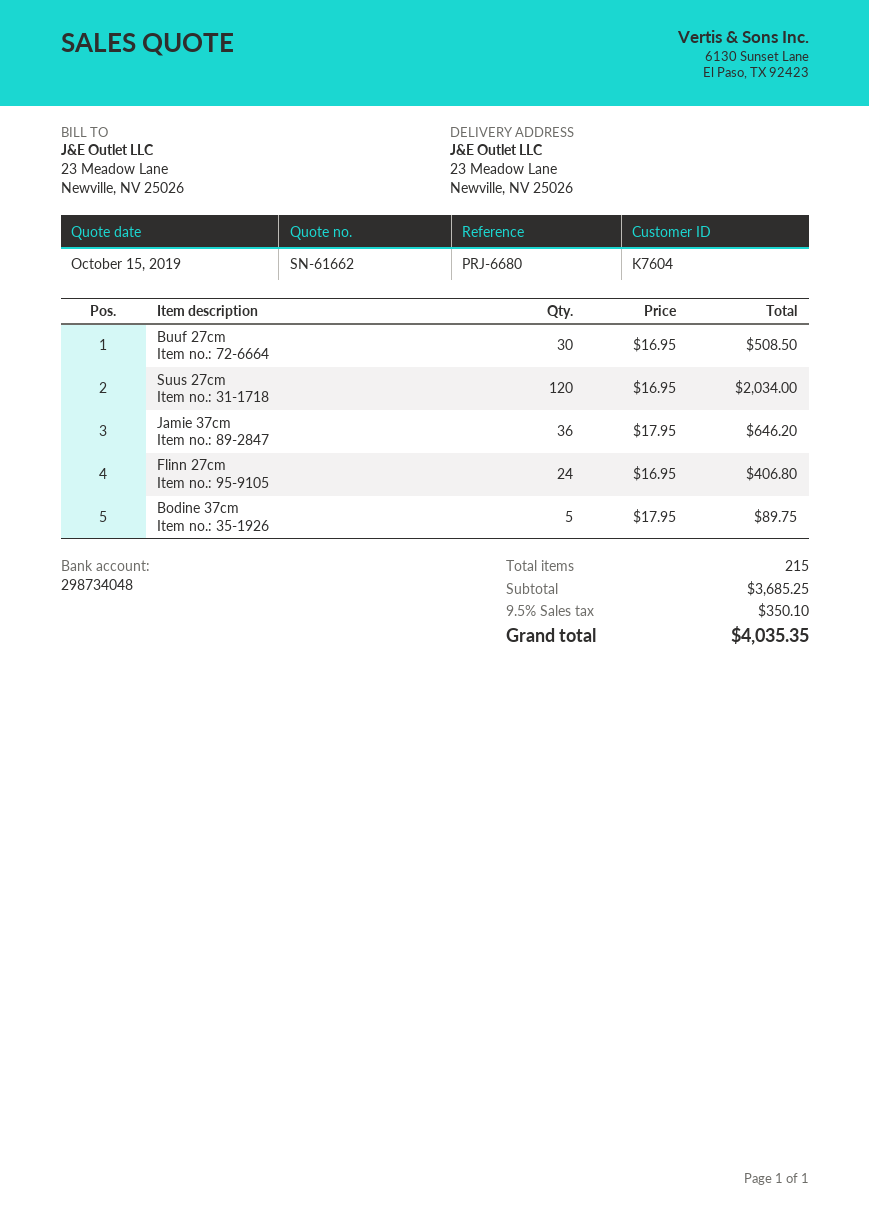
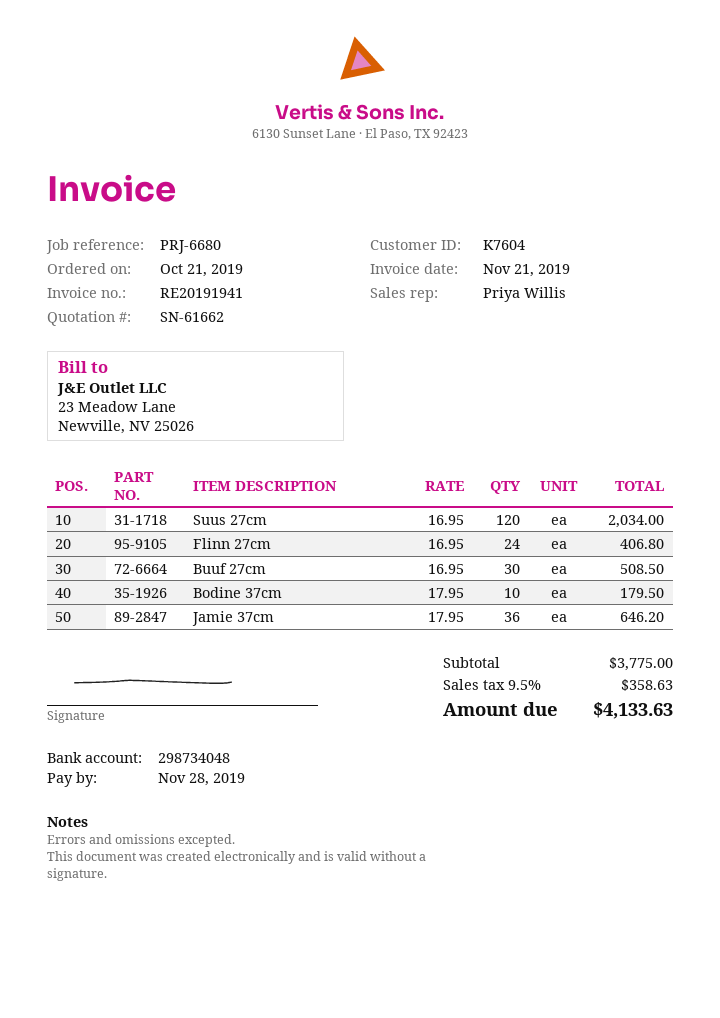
Bodine 37cm: 5 x 17.95 = 89.75 -> 10 x 17.95 = 179.50
subtotal: 3685.25 -> 3775.00
tax: 9.5% = 350.10 -> 9.5% = 358.63
total: 4035.35 -> 4133.63

